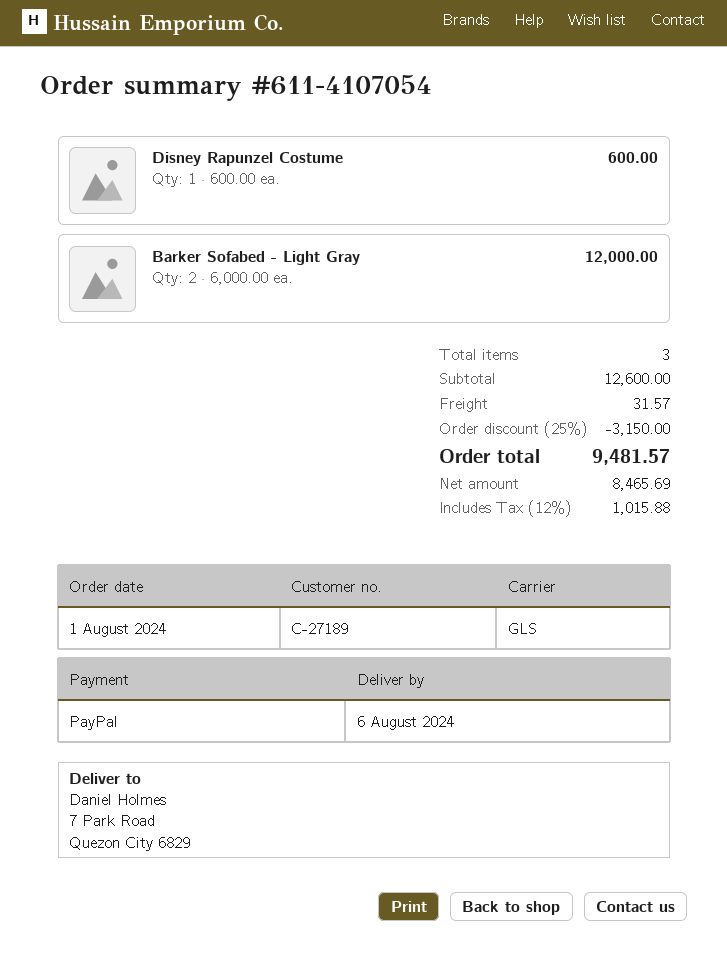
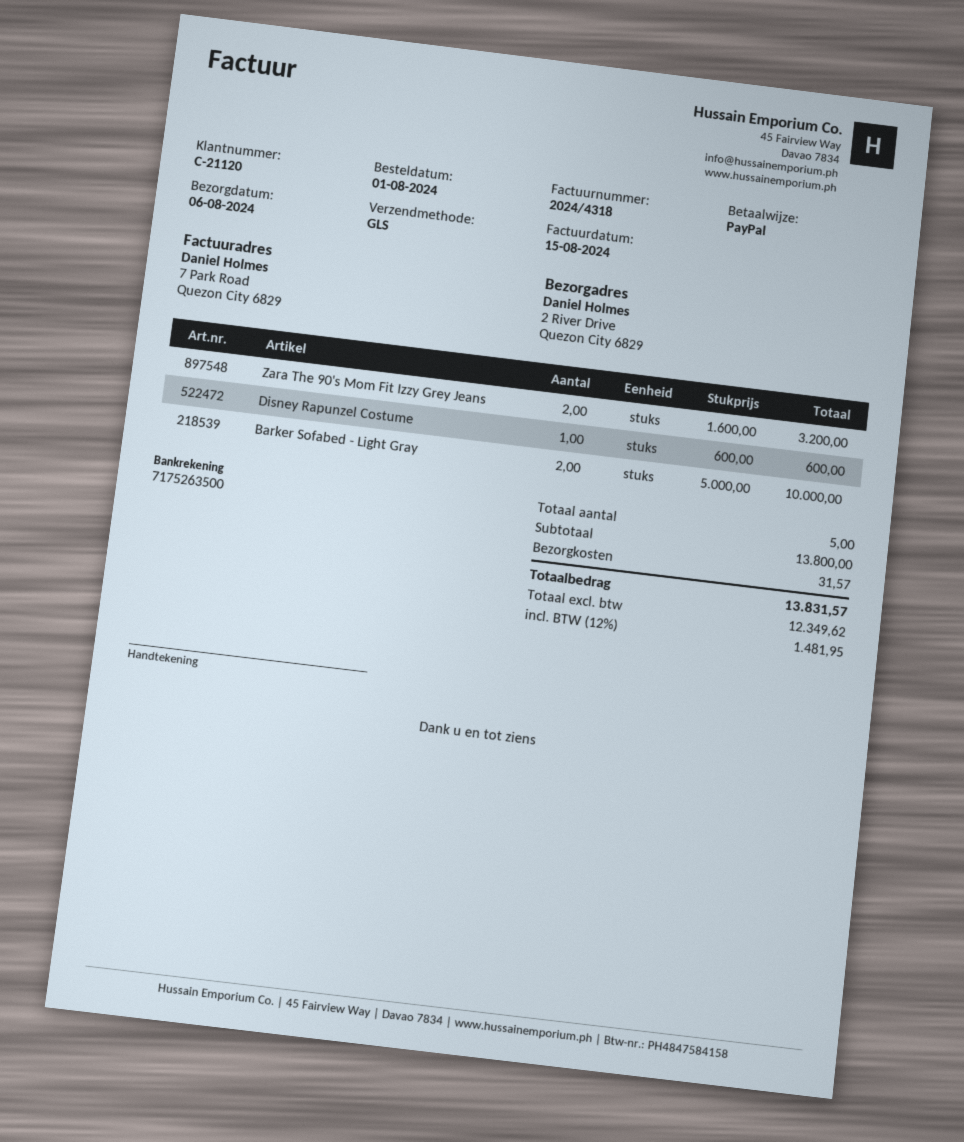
customer number: C-27189 -> C-21120
ship to: 7 Park Road, Quezon City 6829 -> 2 River Drive, Quezon City 6829
Barker Sofabed - Light Gray: 2 x 6000.00 = 12000.00 -> 2 x 5000.00 = 10000.00
Zara The 90's Mom Fit Izzy Grey Jeans: none -> 2 x 1600.00 = 3200.00
total quantity: 3 -> 5
subtotal: 12600.00 -> 13800.00
discount: 25% = 3150.00 -> none
net: 8465.69 -> 12349.62
tax: 12% = 1015.88 -> 12% = 1481.95
total: 9481.57 -> 13831.57

